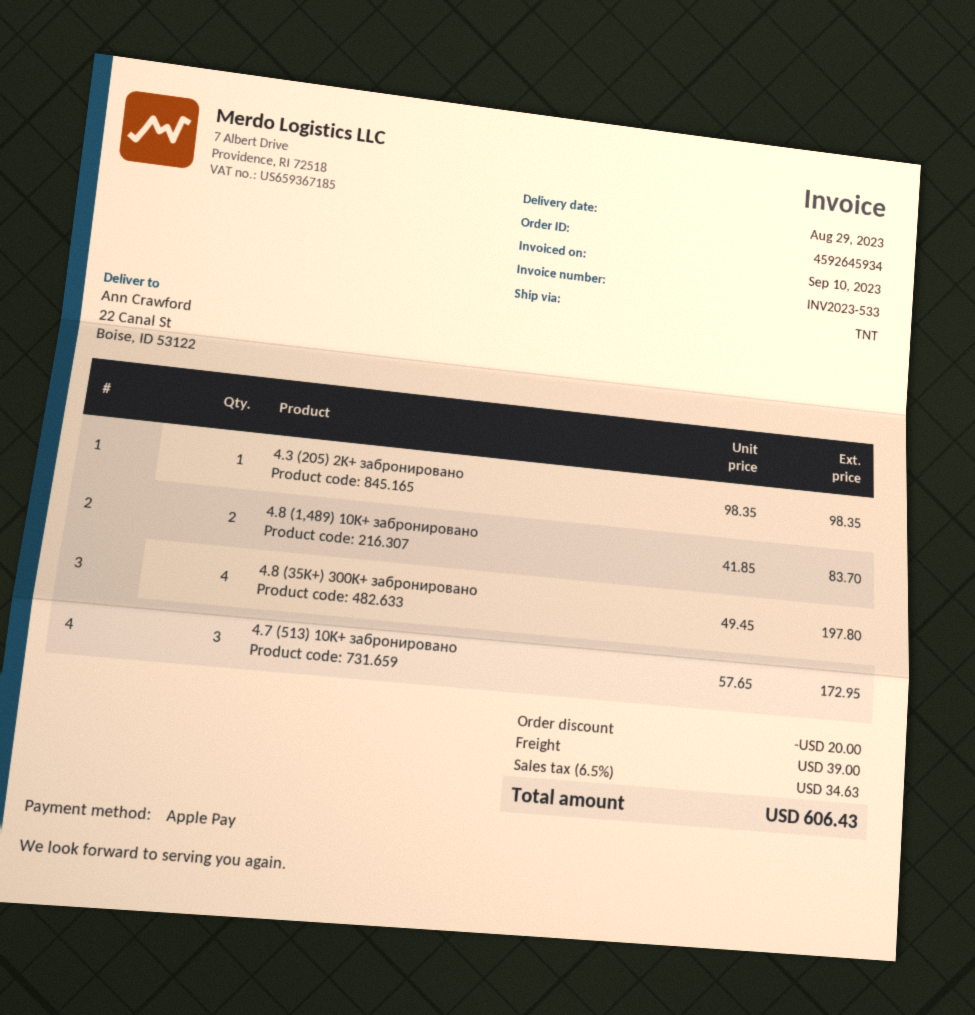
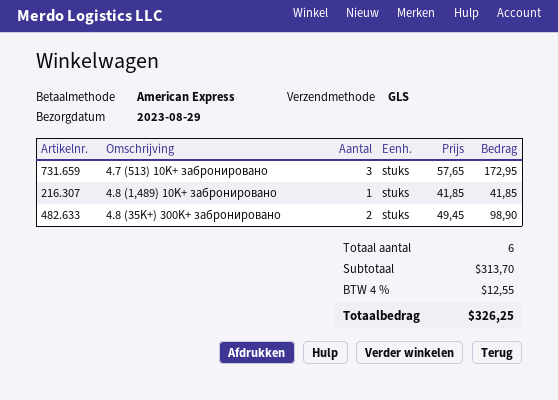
payment method: Apple Pay -> American Express
shipping method: TNT -> GLS
4.3 (205) 2K+ забронировано: 1 x 98.35 = 98.35 -> none
4.8 (1,489) 10K+ забронировано: 2 x 41.85 = 83.70 -> 1 x 41.85 = 41.85
4.8 (35K+) 300K+ забронировано: 4 x 49.45 = 197.80 -> 2 x 49.45 = 98.90
discount: 20.00 -> none
shipping: 39.00 -> none
tax: 6.5% = 34.63 -> 4% = 12.55
total: 606.43 -> 326.25

